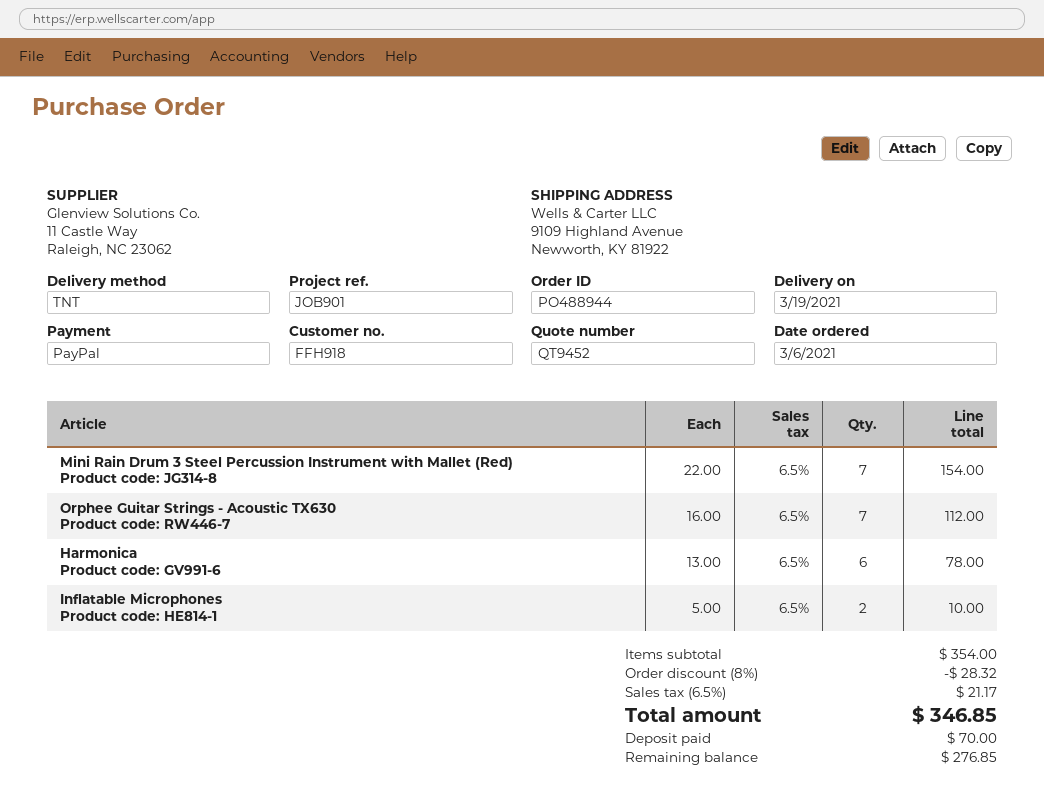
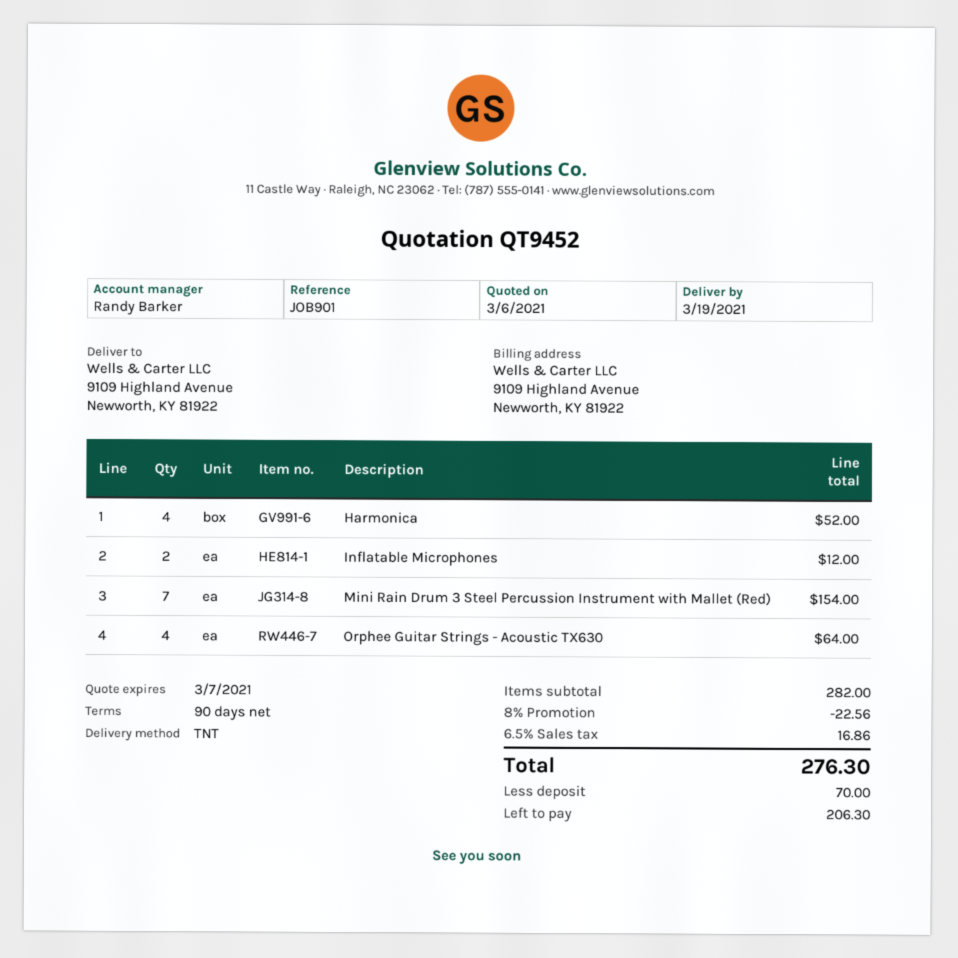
Orphee Guitar Strings - Acoustic TX630: 7 for 112.00 -> 4 for 64.00
Harmonica: 6 for 78.00 -> 4 for 52.00
Inflatable Microphones: 2 for 10.00 -> 2 for 12.00
subtotal: 354.00 -> 282.00
discount: 8% = 28.32 -> 8% = 22.56
tax: 6.5% = 21.17 -> 6.5% = 16.86
total: 346.85 -> 276.30
balance: 276.85 -> 206.30

